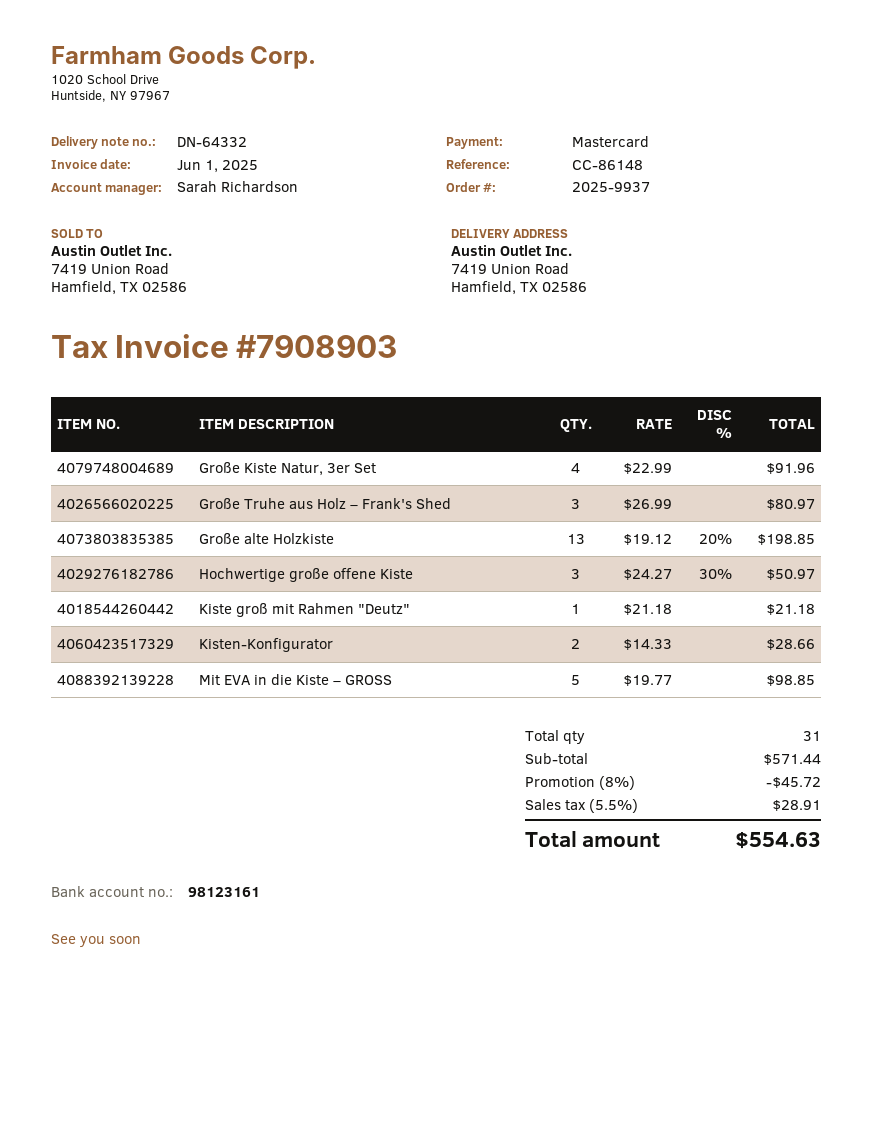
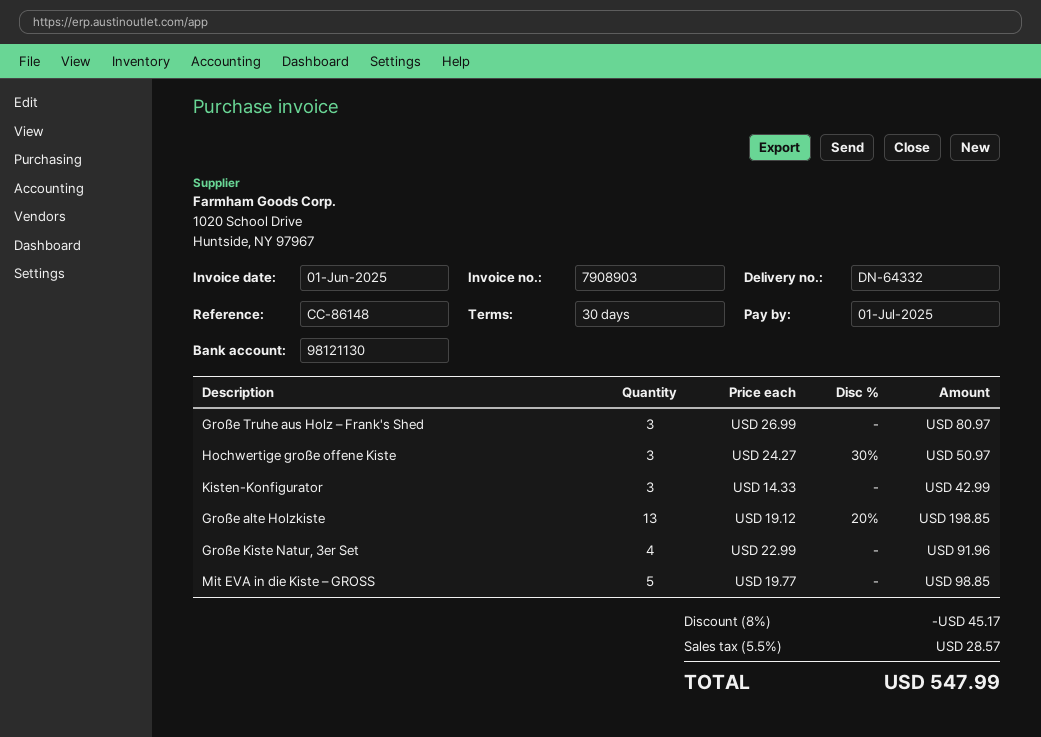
bank account: 98123161 -> 98121130
Kiste groß mit Rahmen "Deutz": 1 x 21.18 = 21.18 -> none
Kisten-Konfigurator: 2 x 14.33 = 28.66 -> 3 x 14.33 = 42.99
discount: 8% = 45.72 -> 8% = 45.17
tax: 5.5% = 28.91 -> 5.5% = 28.57
total: 554.63 -> 547.99

